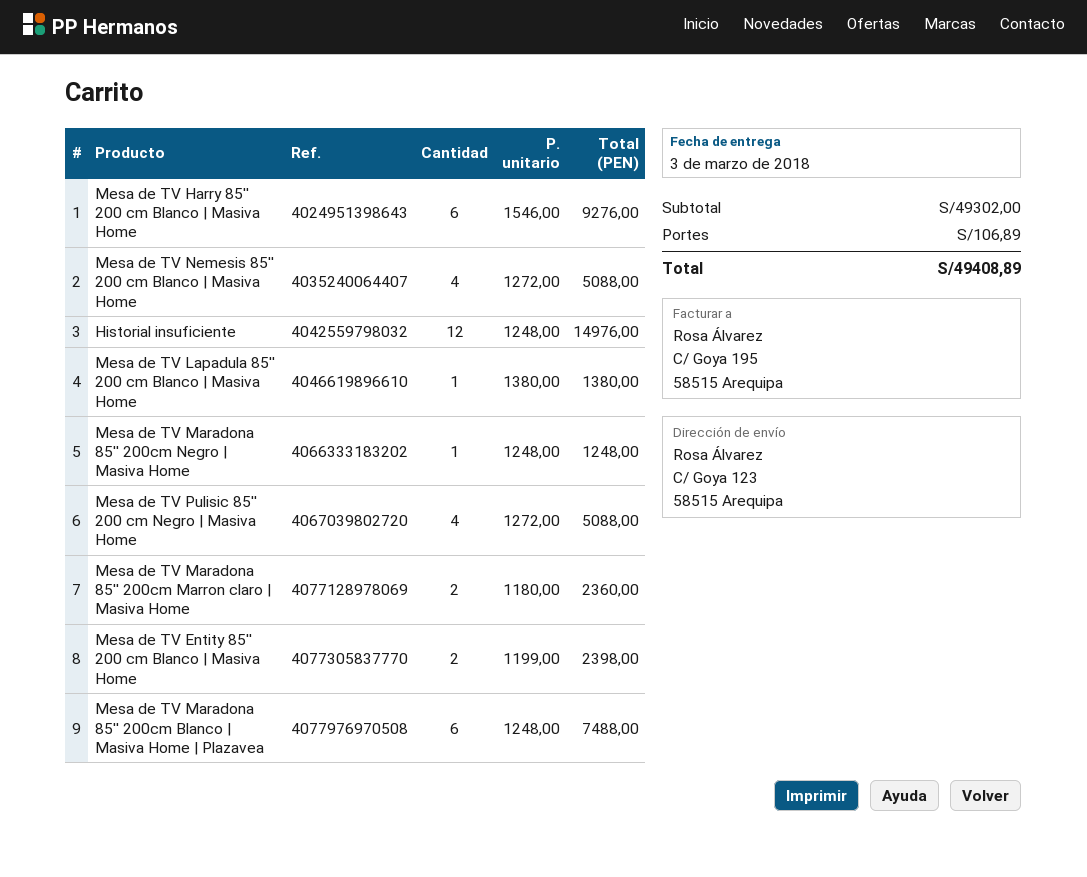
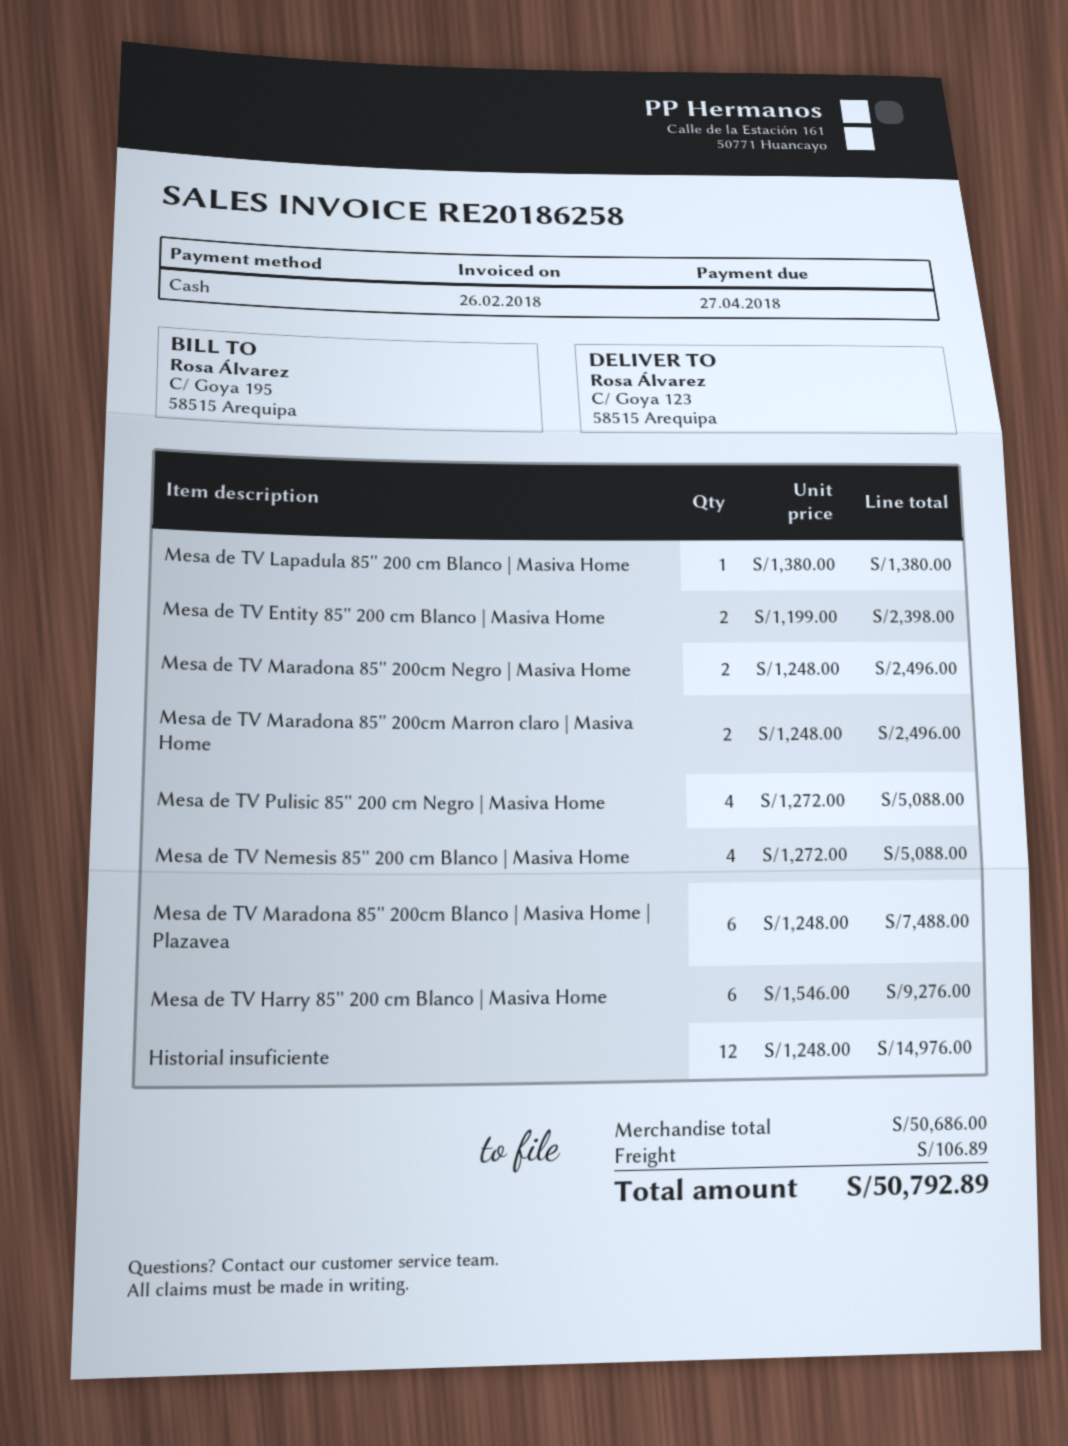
Mesa de TV Maradona 85'' 200cm Negro | Masiva Home: 1 x 1248.00 = 1248.00 -> 2 x 1248.00 = 2496.00
Mesa de TV Maradona 85'' 200cm Marron claro | Masiva Home: 2 x 1180.00 = 2360.00 -> 2 x 1248.00 = 2496.00
subtotal: 49302.00 -> 50686.00
total: 49408.89 -> 50792.89

